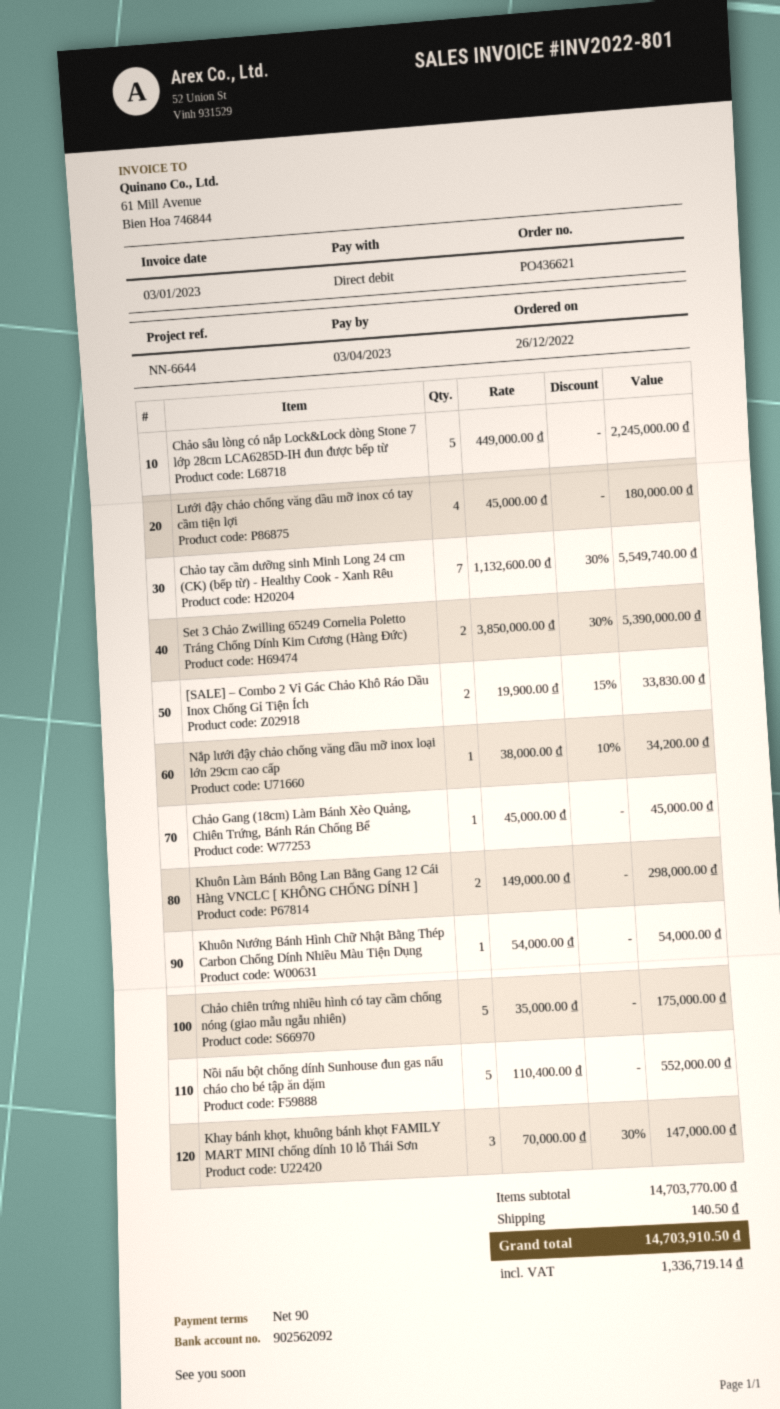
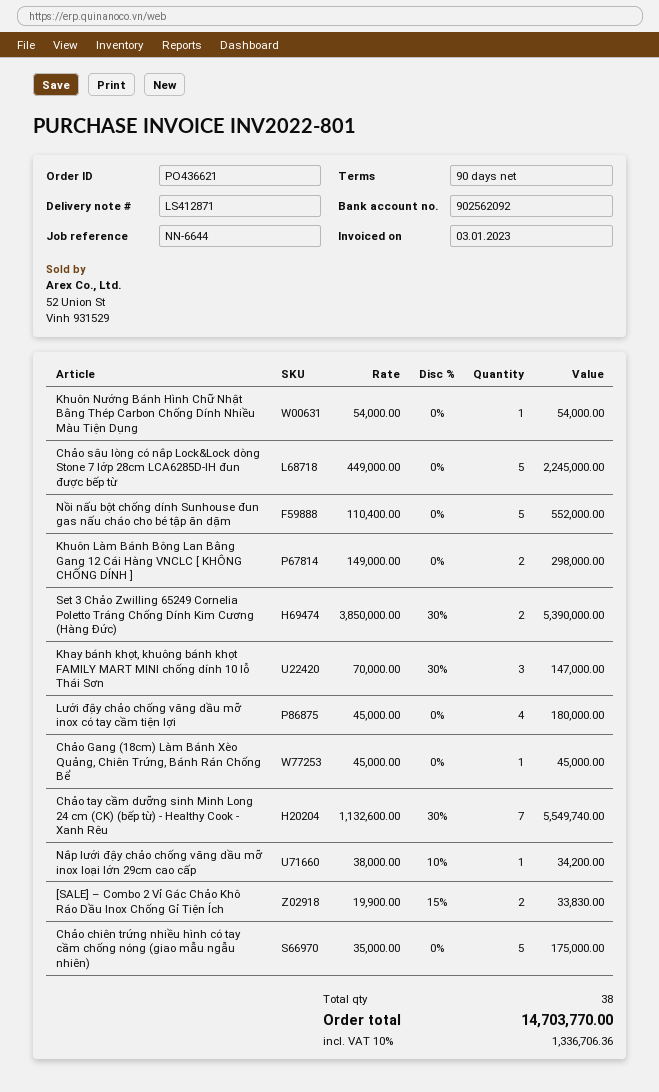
shipping: 140.50 -> none
tax: 1336719.14 -> 1336706.36
total: 14703910.50 -> 14703770.00

